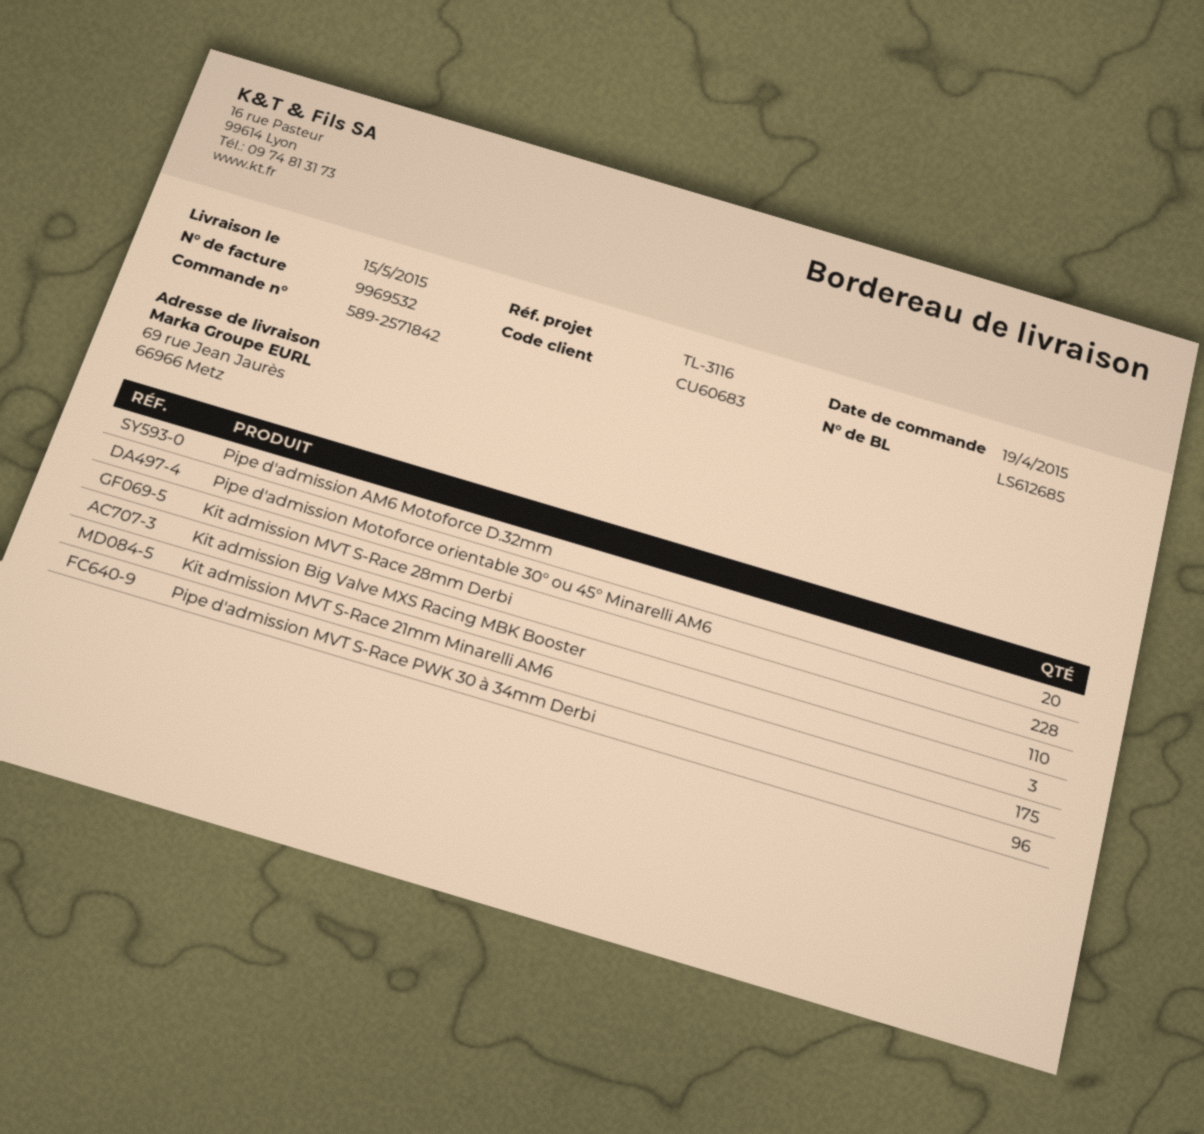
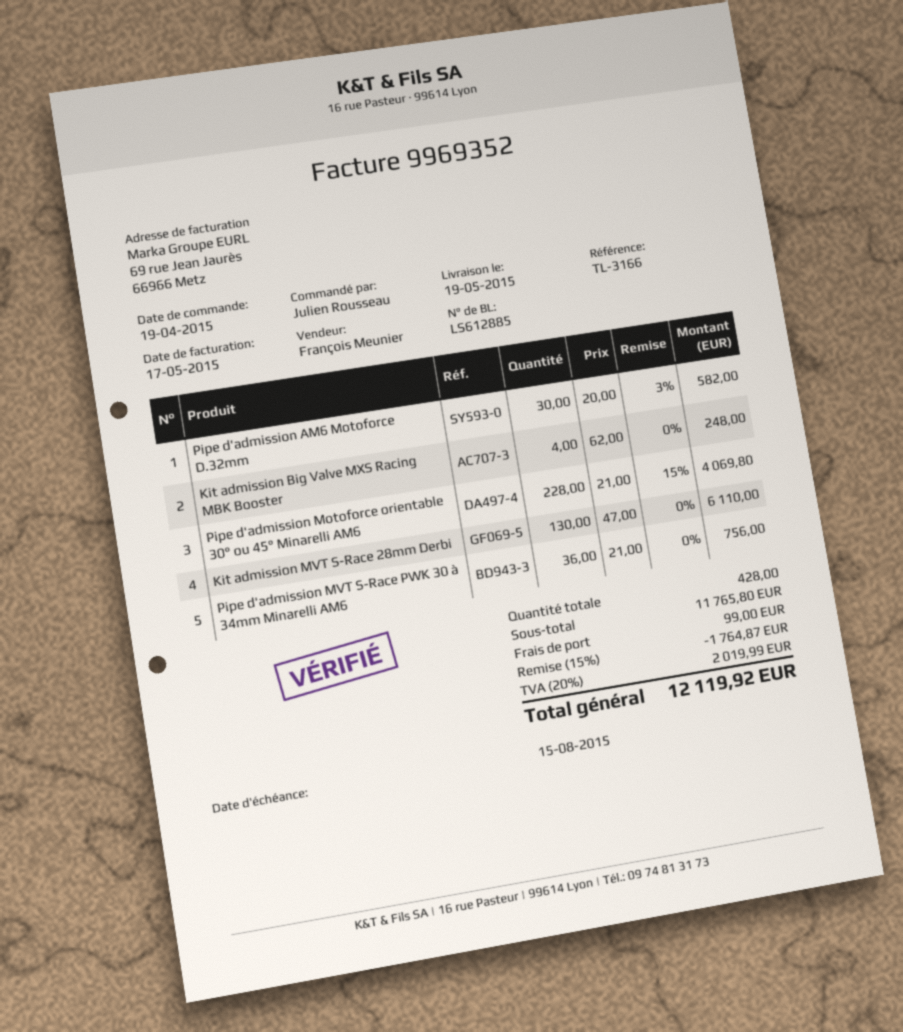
delivery note number: LS612685 -> LS612885
delivery date: 2015-05-15 -> 2015-05-19
invoice number: 9969532 -> 9969352
reference: TL-3116 -> TL-3166
Pipe d'admission AM6 Motoforce D.32mm: 20 -> 30
Kit admission MVT S-Race 28mm Derbi: 110 -> 130
Kit admission Big Valve MXS Racing MBK Booster: 3 -> 4
Kit admission MVT S-Race 21mm Minarelli AM6: 175 -> none
Pipe d'admission MVT S-Race PWK 30 à 34mm Derbi: 96 -> none
Pipe d'admission MVT S-Race PWK 30 à 34mm Minarelli AM6: none -> 36

